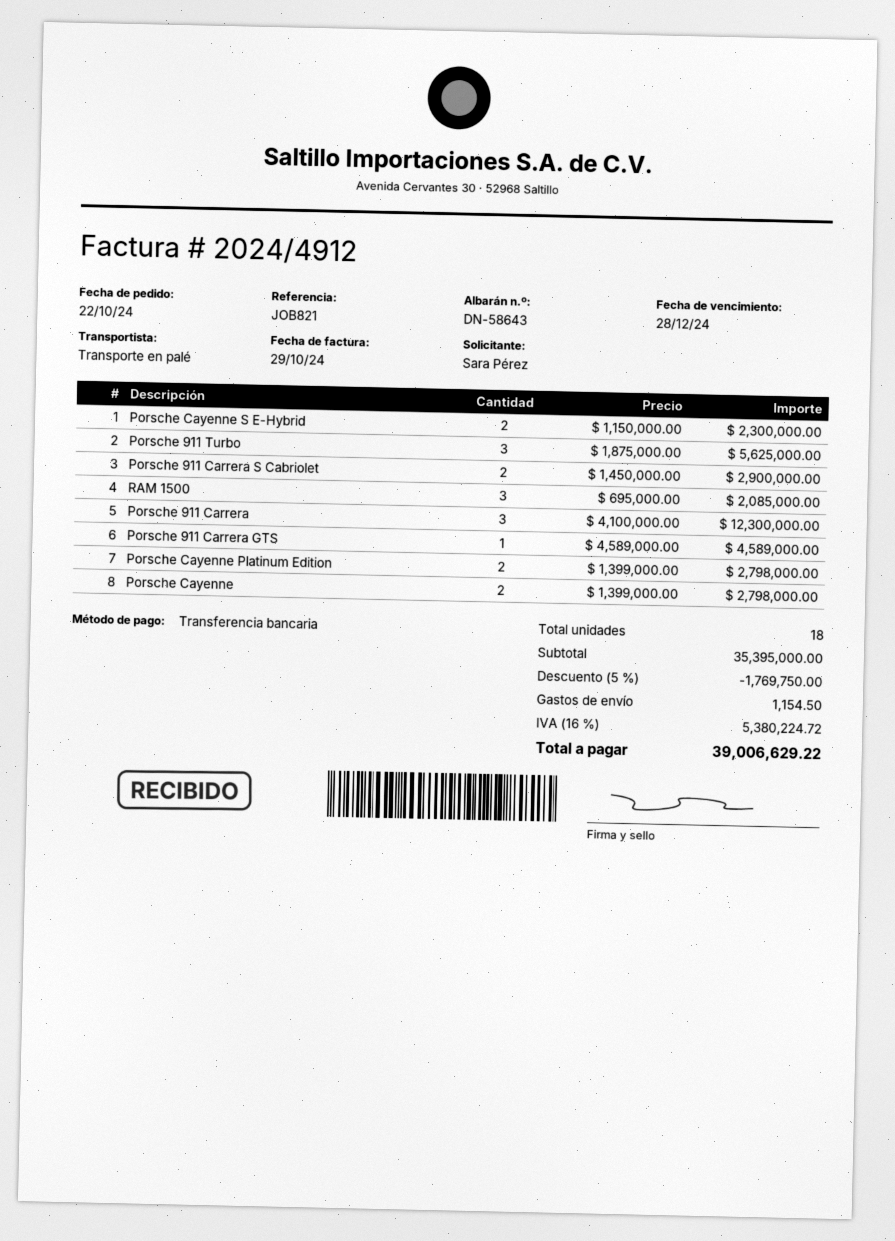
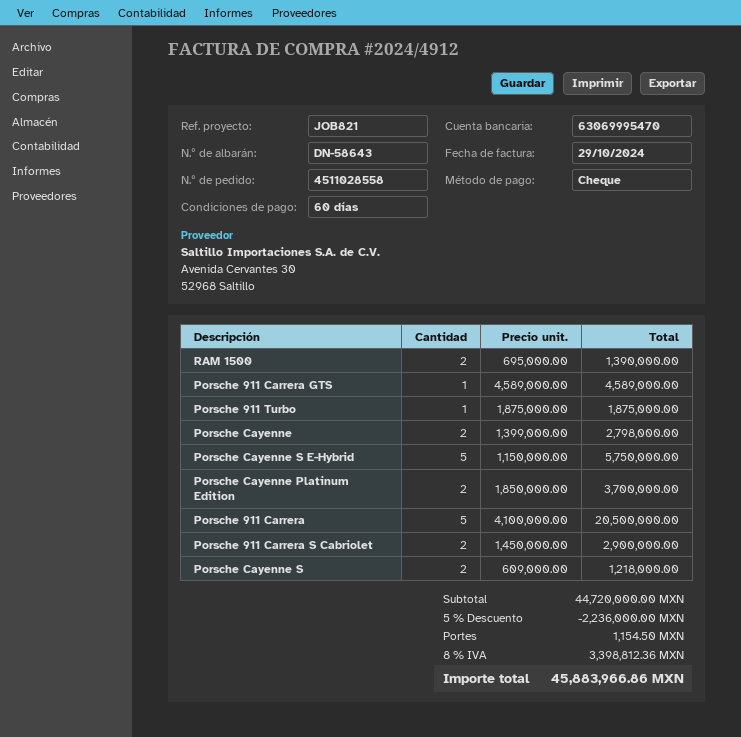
payment method: bank transfer -> cheque
Porsche Cayenne S E-Hybrid: 2 x 1150000.00 = 2300000.00 -> 5 x 1150000.00 = 5750000.00
Porsche 911 Turbo: 3 x 1875000.00 = 5625000.00 -> 1 x 1875000.00 = 1875000.00
RAM 1500: 3 x 695000.00 = 2085000.00 -> 2 x 695000.00 = 1390000.00
Porsche 911 Carrera: 3 x 4100000.00 = 12300000.00 -> 5 x 4100000.00 = 20500000.00
Porsche Cayenne Platinum Edition: 2 x 1399000.00 = 2798000.00 -> 2 x 1850000.00 = 3700000.00
Porsche Cayenne S: none -> 2 x 609000.00 = 1218000.00
subtotal: 35395000.00 -> 44720000.00
discount: 5% = 1769750.00 -> 5% = 2236000.00
tax: 16% = 5380224.72 -> 8% = 3398812.36
total: 39006629.22 -> 45883966.86

